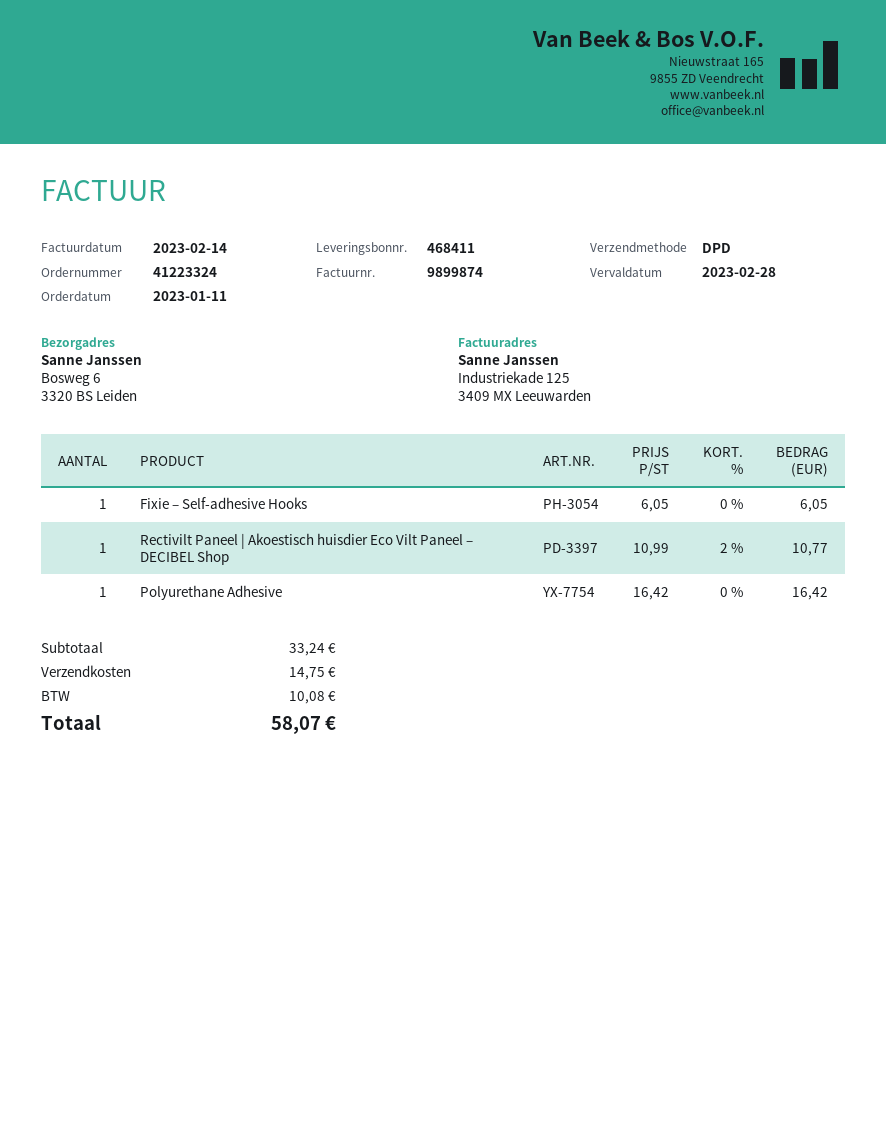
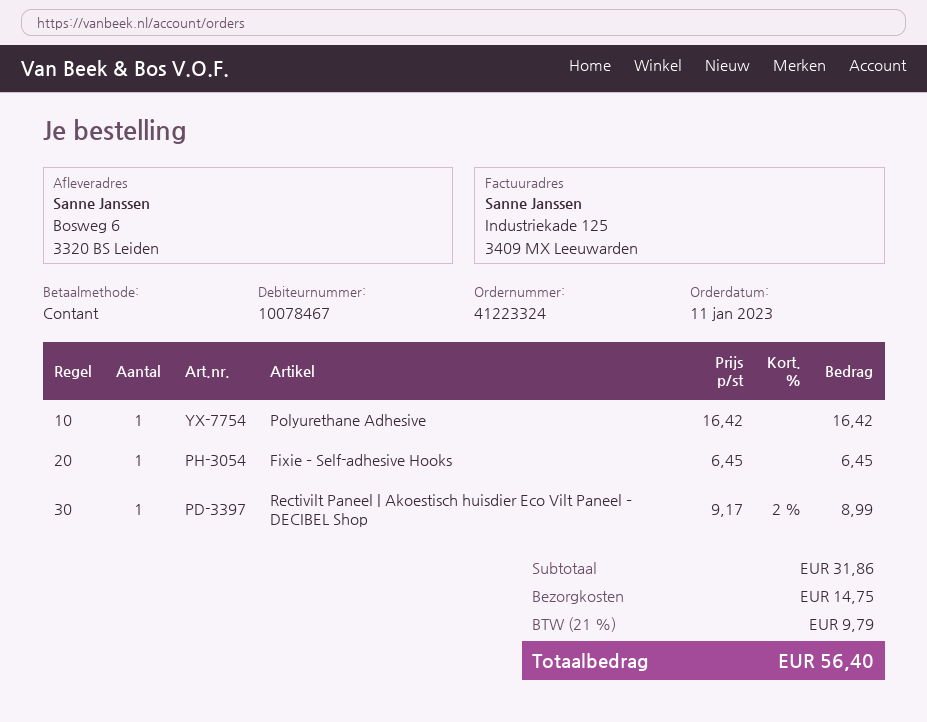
Fixie – Self-adhesive Hooks: 1 x 6.05 = 6.05 -> 1 x 6.45 = 6.45
Rectivilt Paneel | Akoestisch huisdier Eco Vilt Paneel – DECIBEL Shop: 1 x 10.99 - 2% = 10.77 -> 1 x 9.17 - 2% = 8.99
subtotal: 33.24 -> 31.86
tax: 10.08 -> 9.79
total: 58.07 -> 56.40

